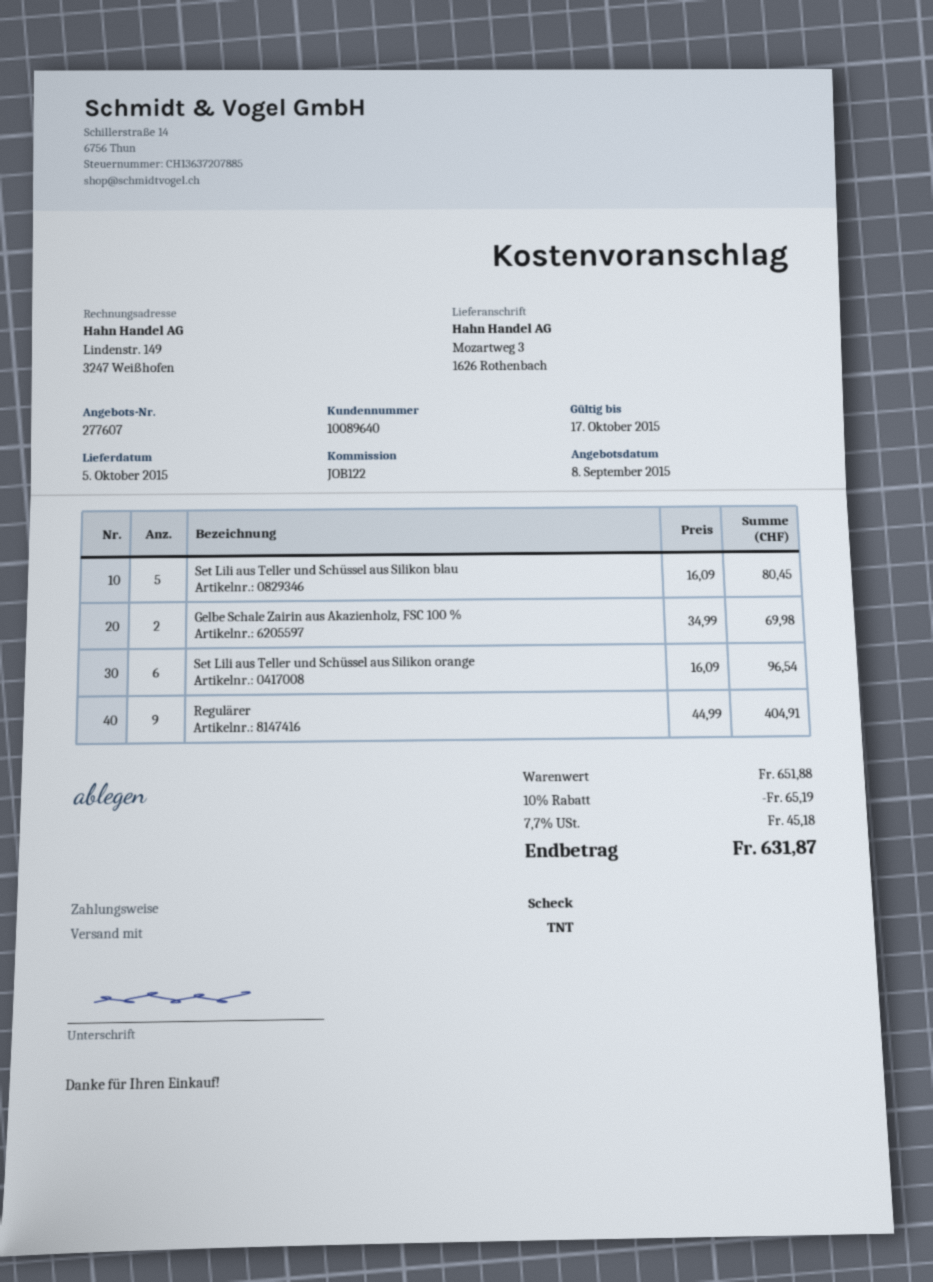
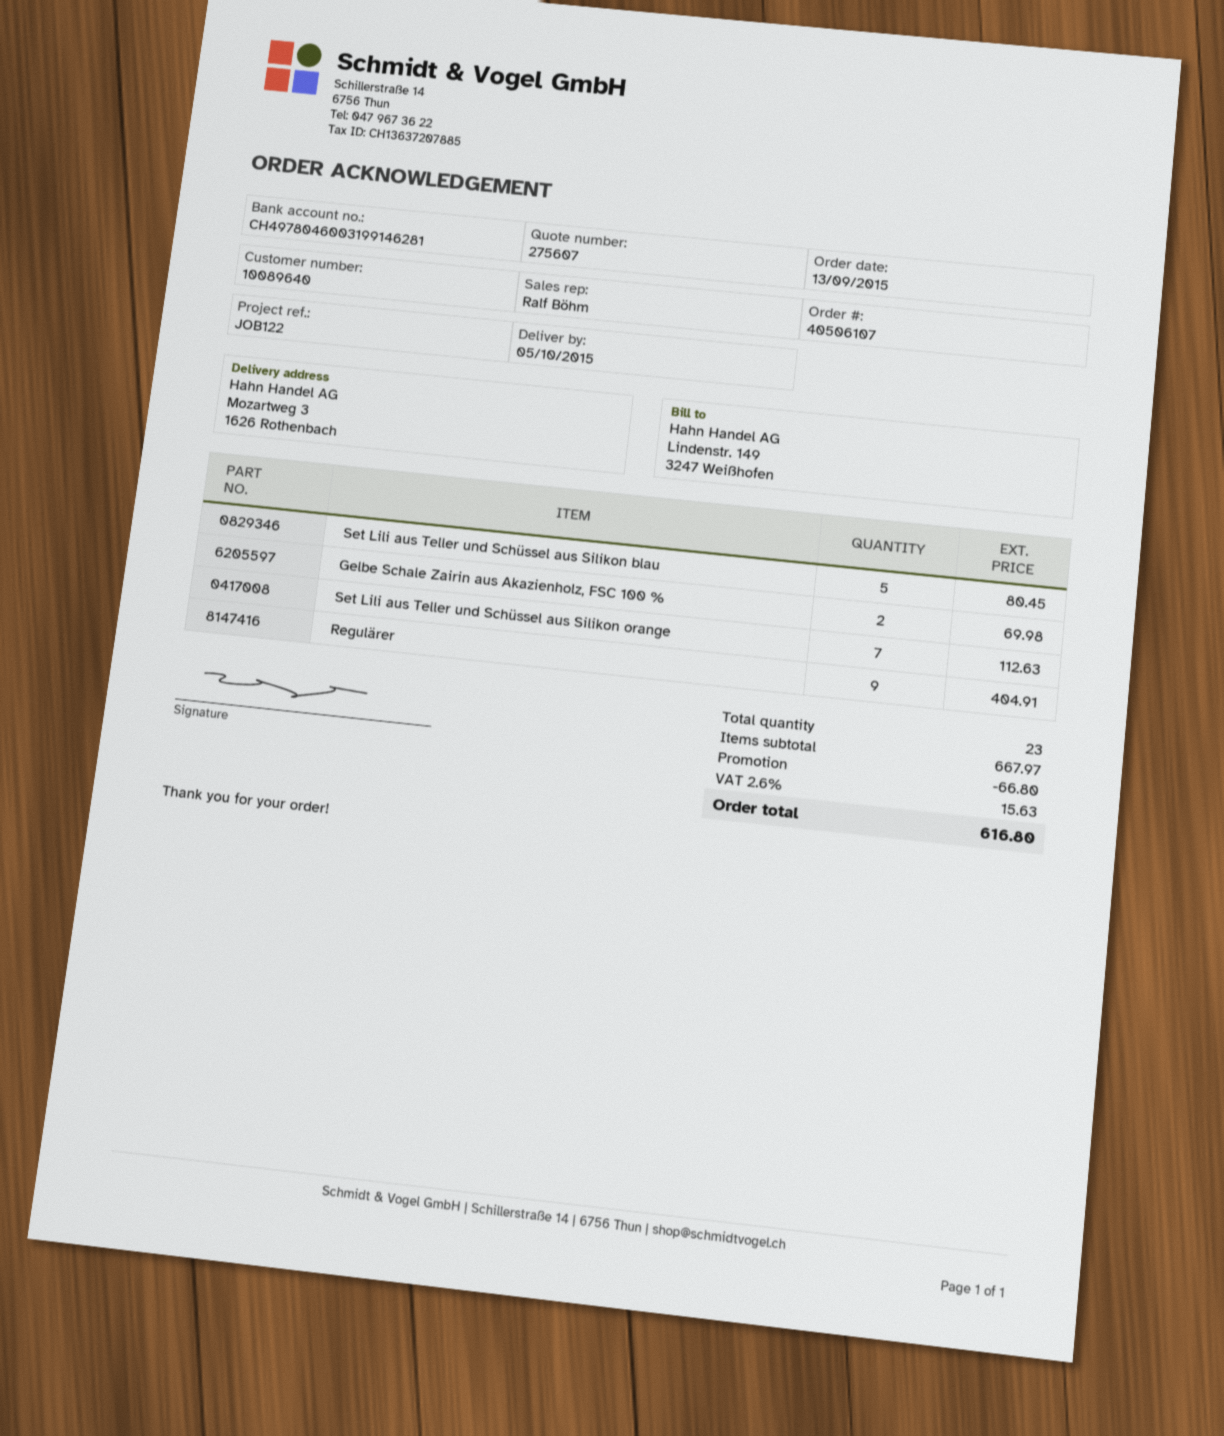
quote number: 277607 -> 275607
Set Lili aus Teller und Schüssel aus Silikon orange: 6 for 96.54 -> 7 for 112.63
subtotal: 651.88 -> 667.97
discount: 65.19 -> 66.80
tax: 7.7% = 45.18 -> 2.6% = 15.63
total: 631.87 -> 616.80

